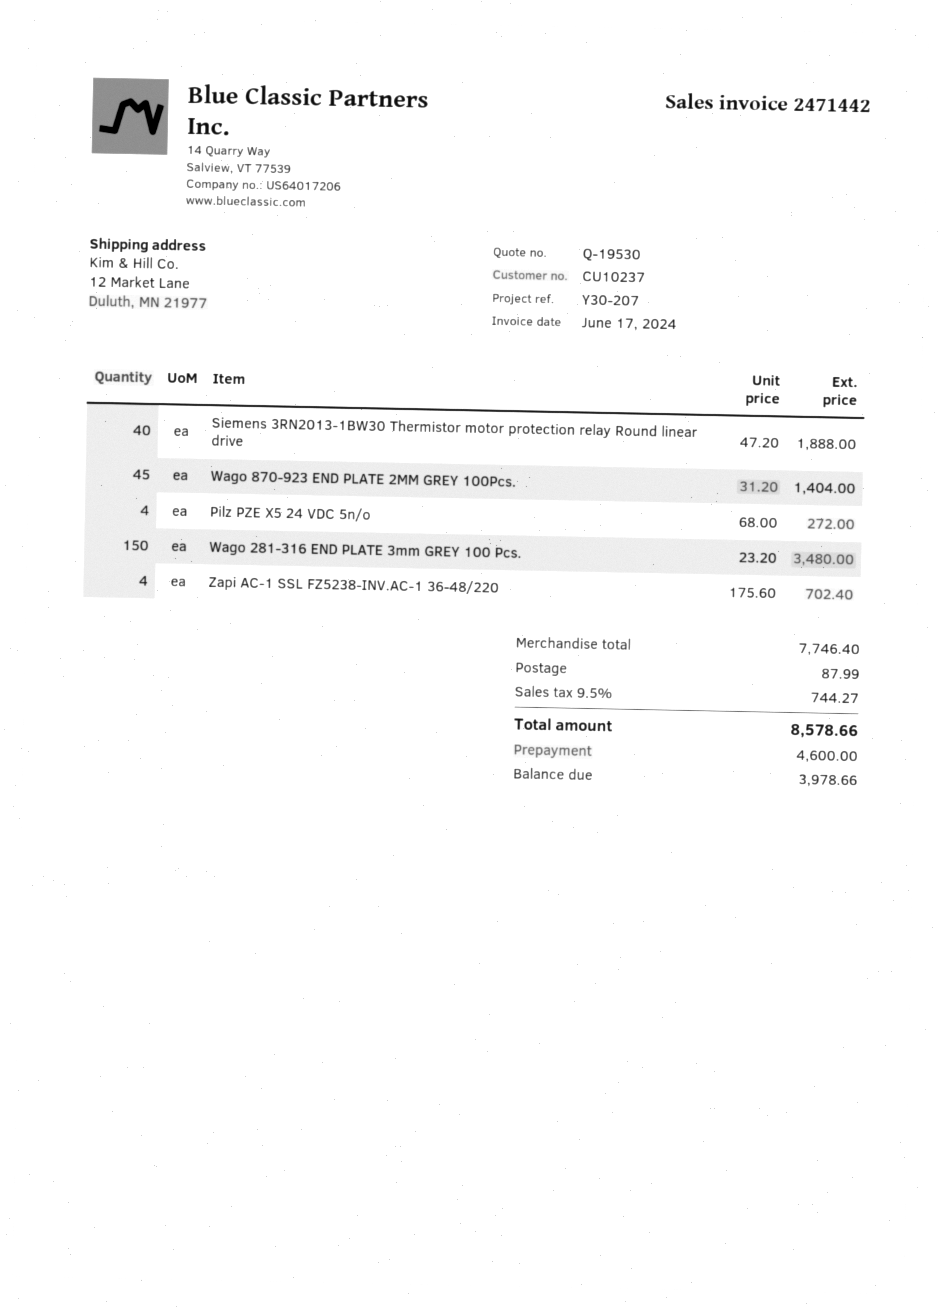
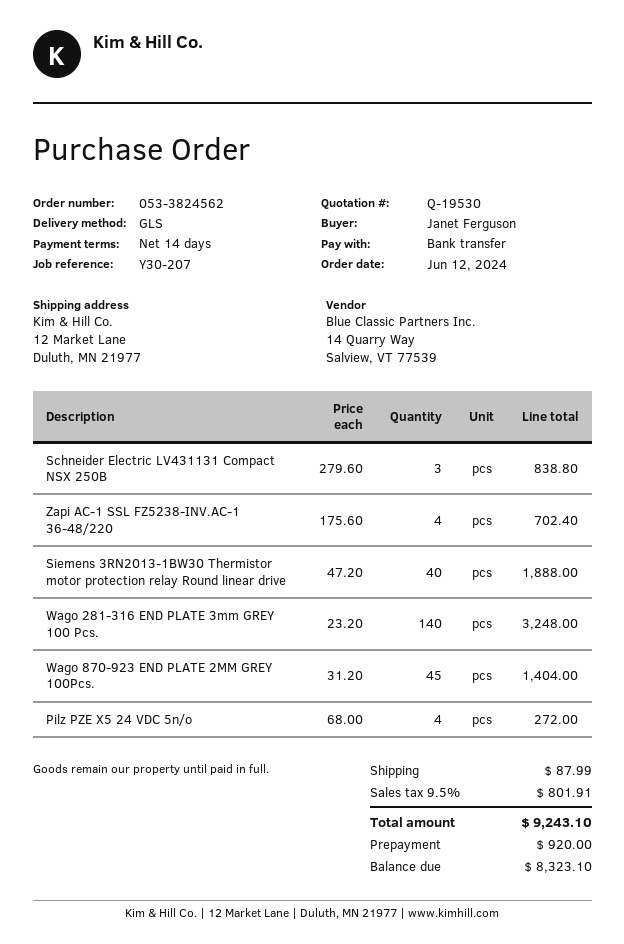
Wago 281-316 END PLATE 3mm GREY 100 Pcs.: 150 x 23.20 = 3480.00 -> 140 x 23.20 = 3248.00
Schneider Electric LV431131 Compact NSX 250B: none -> 3 x 279.60 = 838.80
tax: 9.5% = 744.27 -> 9.5% = 801.91
total: 8578.66 -> 9243.10
deposit: 4600.00 -> 920.00
balance: 3978.66 -> 8323.10

